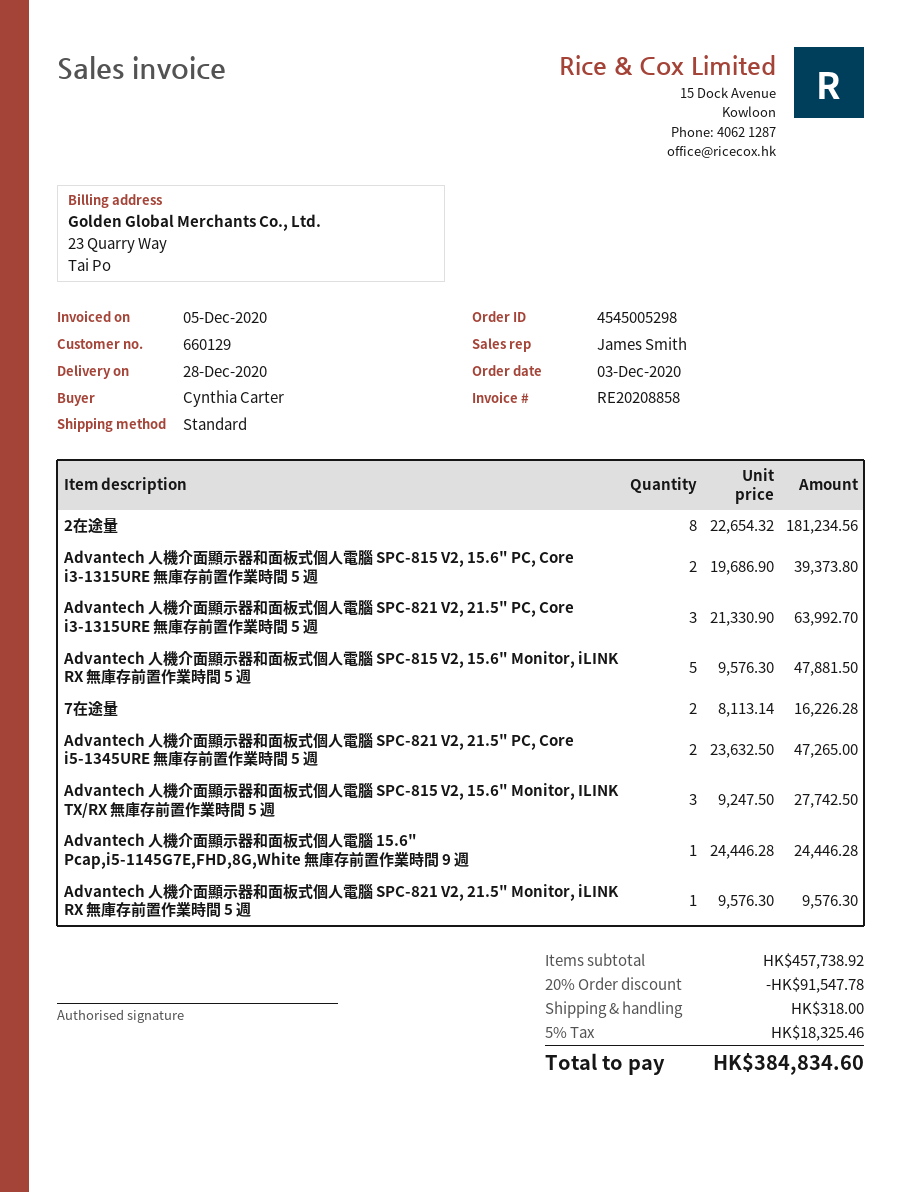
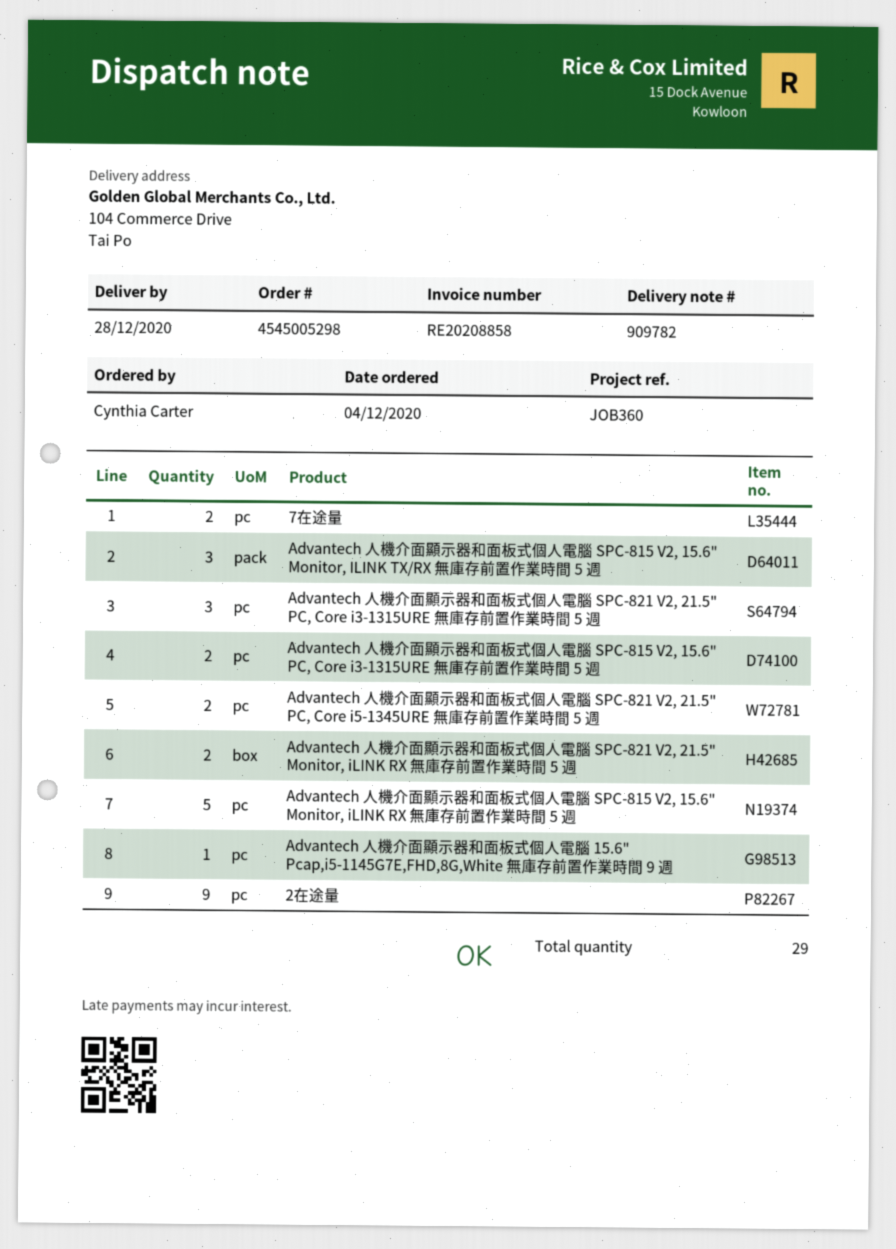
order date: 2020-12-03 -> 2020-12-04
2在途量: 8 -> 9
Advantech 人機介面顯示器和面板式個人電腦 SPC-821 V2, 21.5" Monitor, iLINK RX 無庫存前置作業時間 5 週: 1 -> 2

